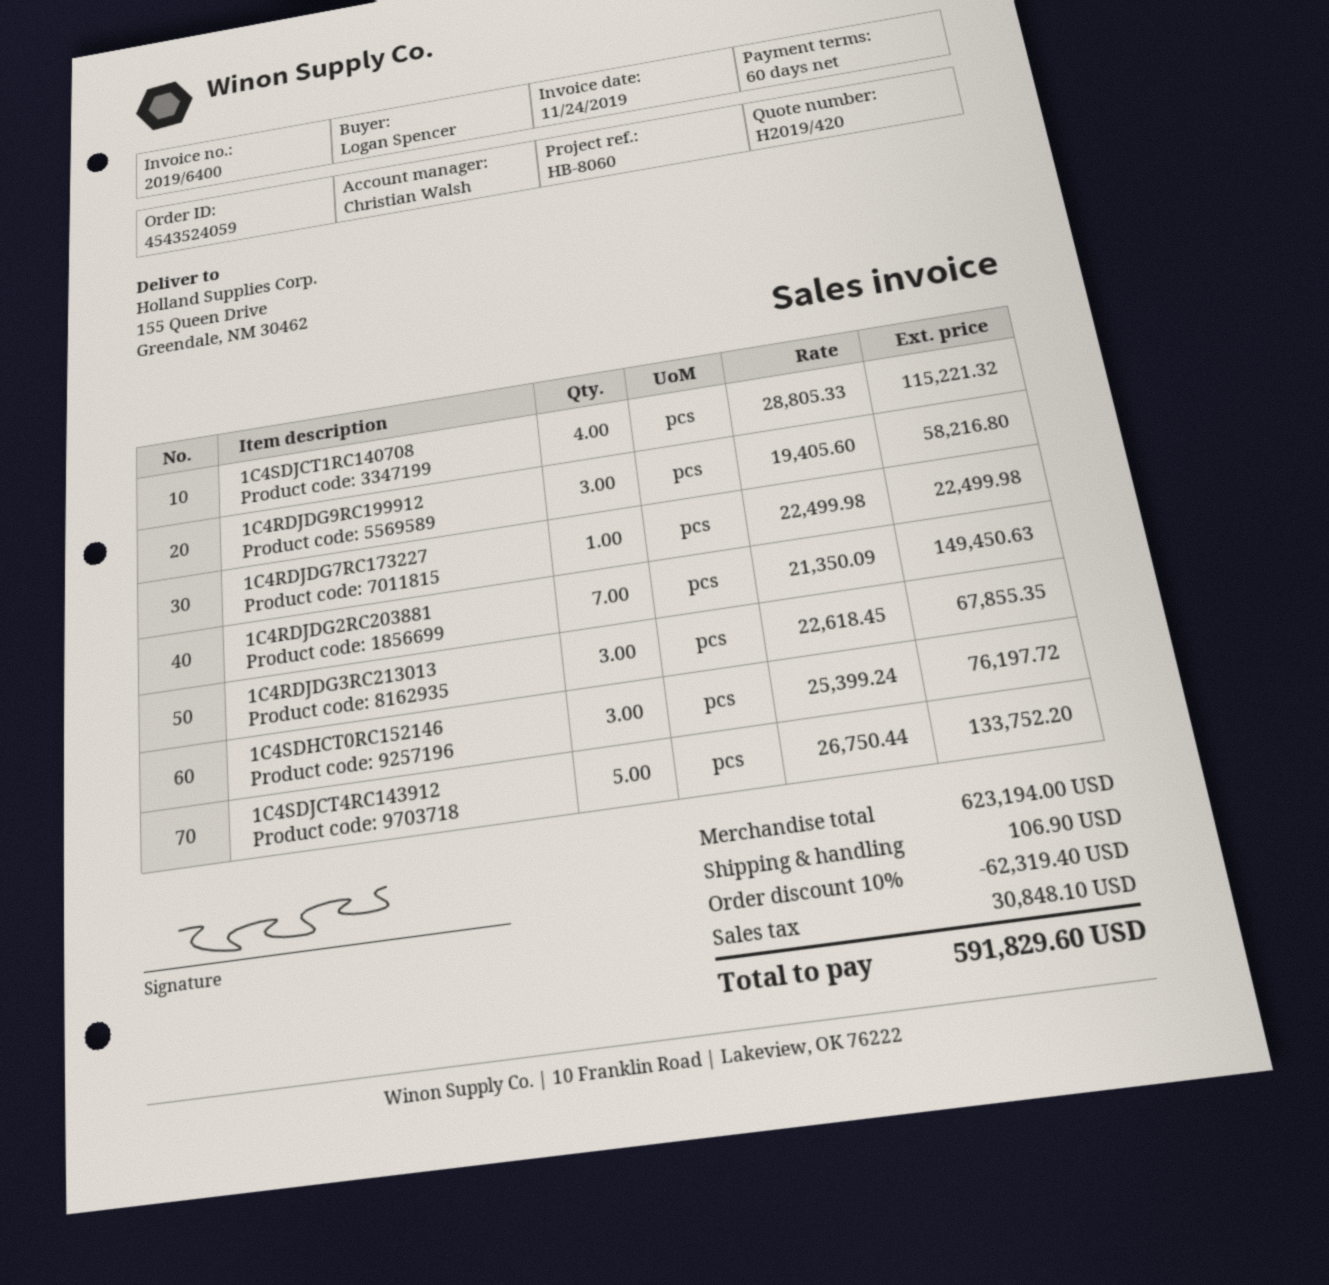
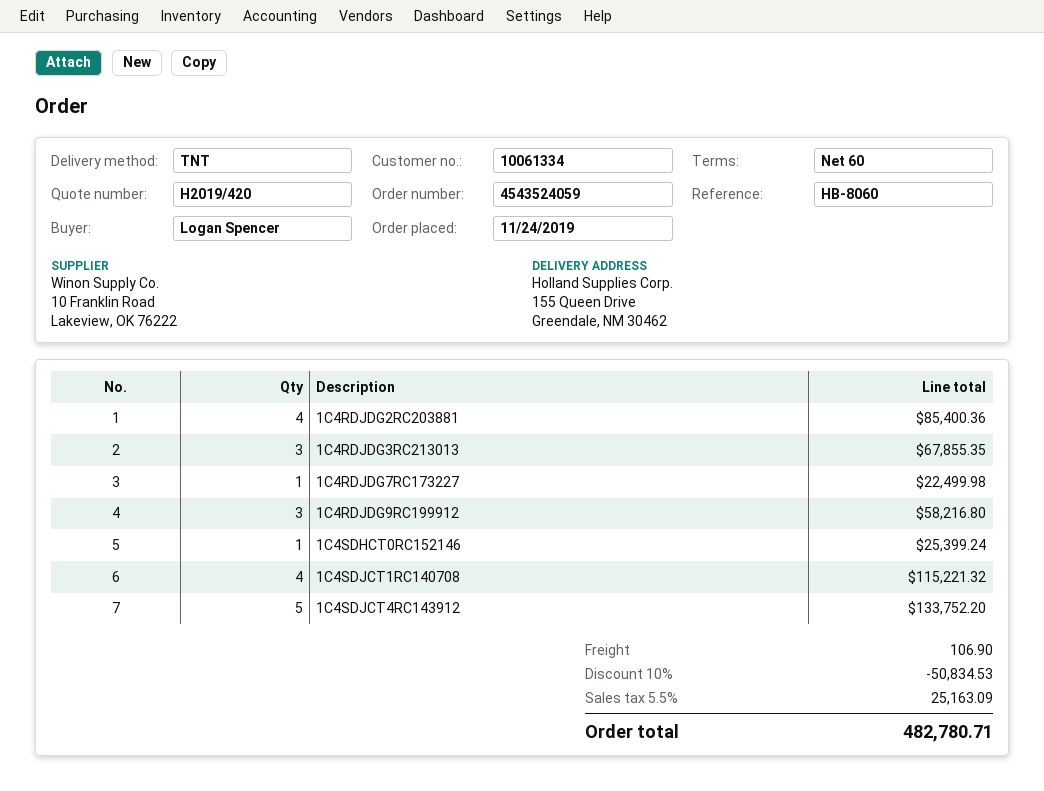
1C4RDJDG2RC203881: 7 for 149450.63 -> 4 for 85400.36
1C4SDHCT0RC152146: 3 for 76197.72 -> 1 for 25399.24
discount: 10% = 62319.40 -> 10% = 50834.53
tax: 30848.10 -> 25163.09
total: 591829.60 -> 482780.71

